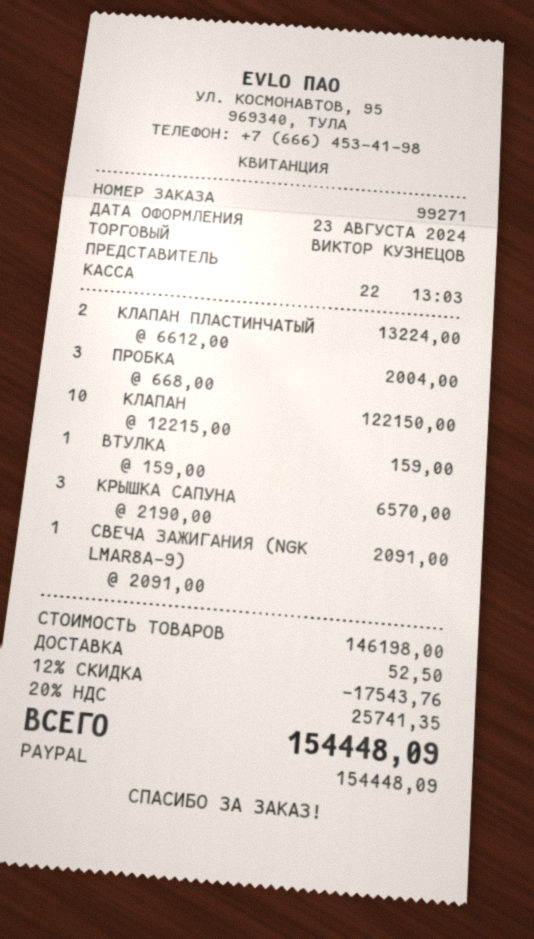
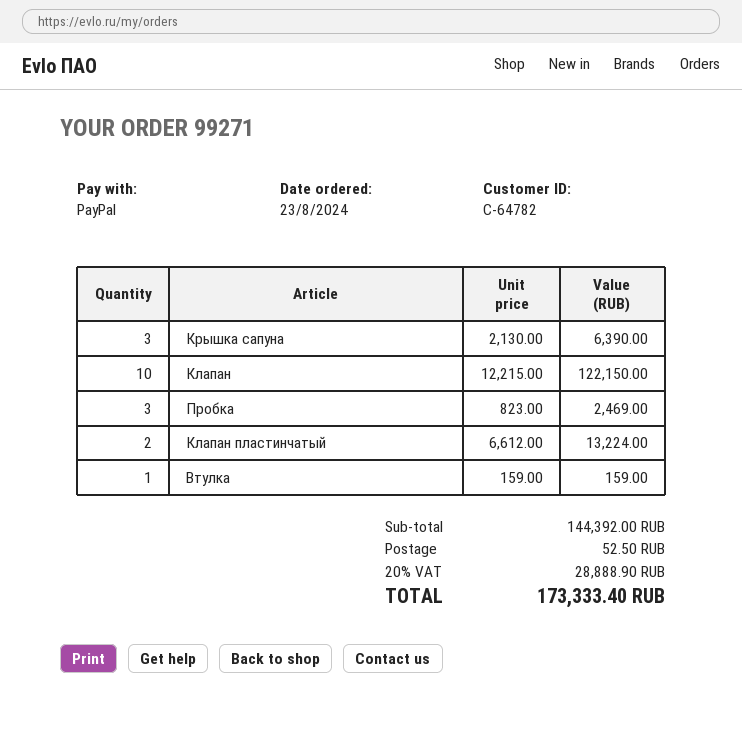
ПРОБКА: 3 x 668.00 = 2004.00 -> 3 x 823.00 = 2469.00
КРЫШКА САПУНА: 3 x 2190.00 = 6570.00 -> 3 x 2130.00 = 6390.00
СВЕЧА ЗАЖИГАНИЯ (NGK LMAR8A-9): 1 x 2091.00 = 2091.00 -> none
subtotal: 146198.00 -> 144392.00
discount: 12% = 17543.76 -> none
tax: 20% = 25741.35 -> 20% = 28888.90
total: 154448.09 -> 173333.40

